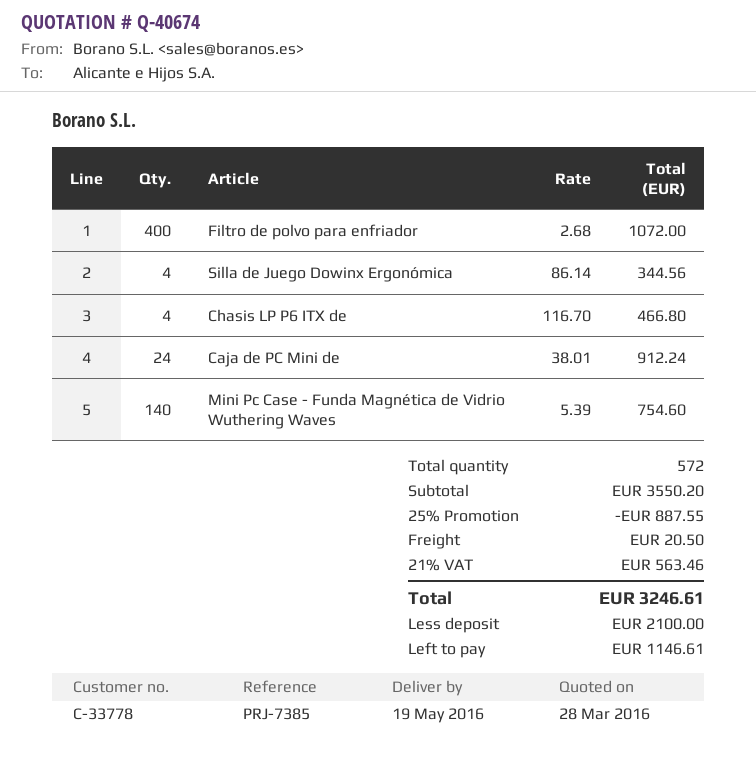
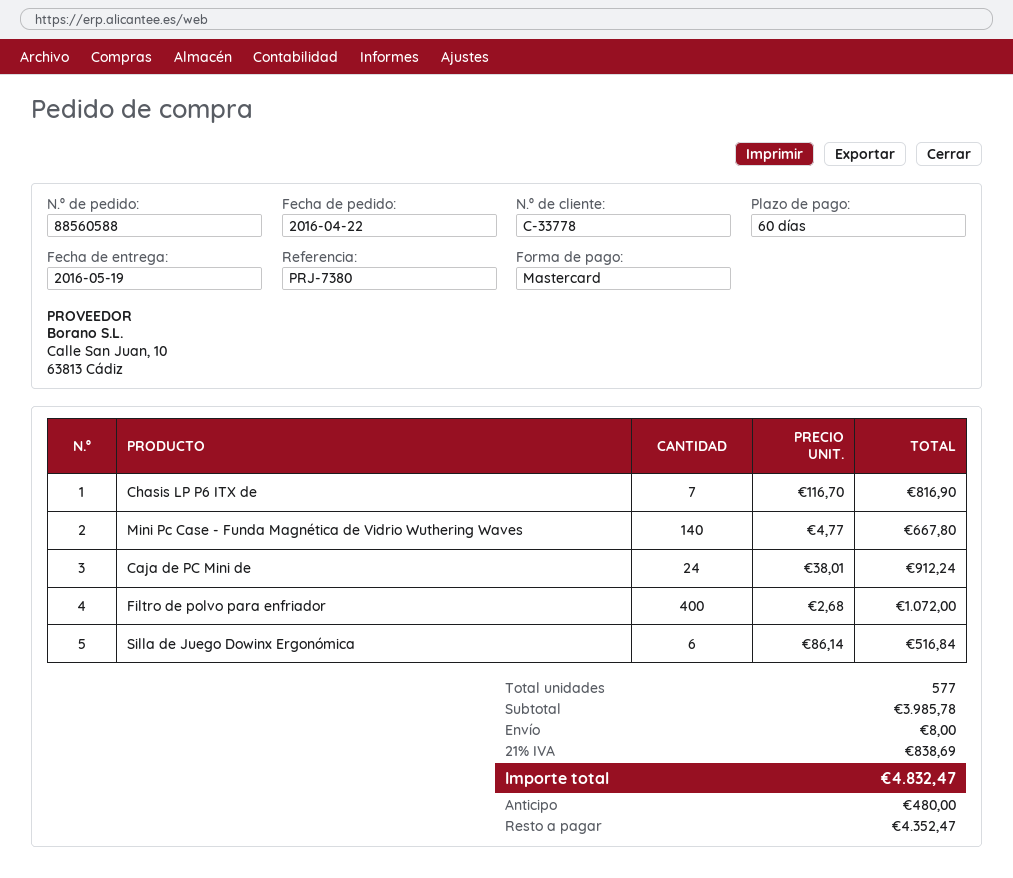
reference: PRJ-7385 -> PRJ-7380
Silla de Juego Dowinx Ergonómica: 4 x 86.14 = 344.56 -> 6 x 86.14 = 516.84
Chasis LP P6 ITX de: 4 x 116.70 = 466.80 -> 7 x 116.70 = 816.90
Mini Pc Case - Funda Magnética de Vidrio Wuthering Waves: 140 x 5.39 = 754.60 -> 140 x 4.77 = 667.80
total quantity: 572 -> 577
subtotal: 3550.20 -> 3985.78
discount: 25% = 887.55 -> none
shipping: 20.50 -> 8.00
tax: 21% = 563.46 -> 21% = 838.69
total: 3246.61 -> 4832.47
deposit: 2100.00 -> 480.00
balance: 1146.61 -> 4352.47

